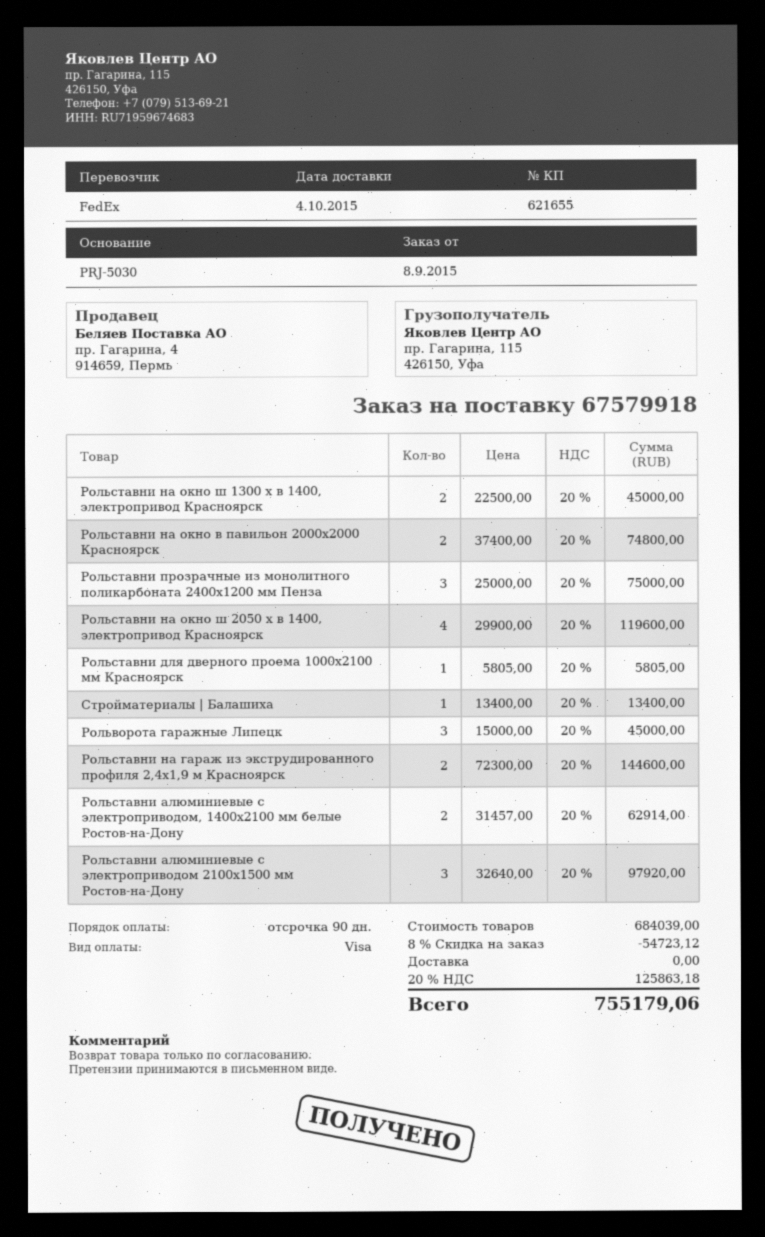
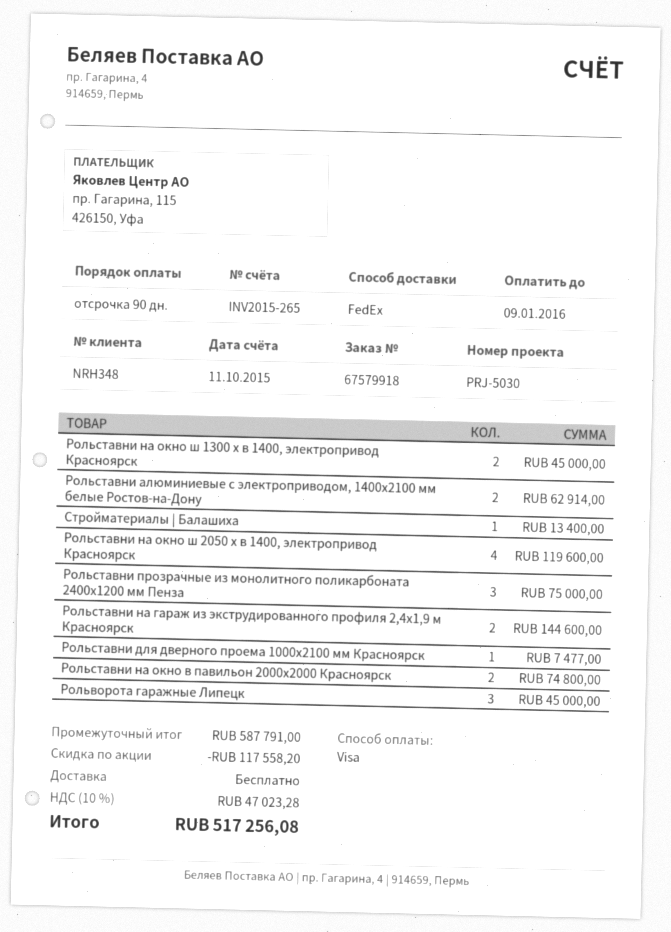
Рольставни для дверного проема 1000х2100 мм Красноярск: 1 for 5805.00 -> 1 for 7477.00
Рольставни алюминиевые с электроприводом 2100х1500 мм Ростов-на-Дону: 3 for 97920.00 -> none
subtotal: 684039.00 -> 587791.00
discount: 54723.12 -> 117558.20
tax: 20% = 125863.18 -> 10% = 47023.28
total: 755179.06 -> 517256.08

